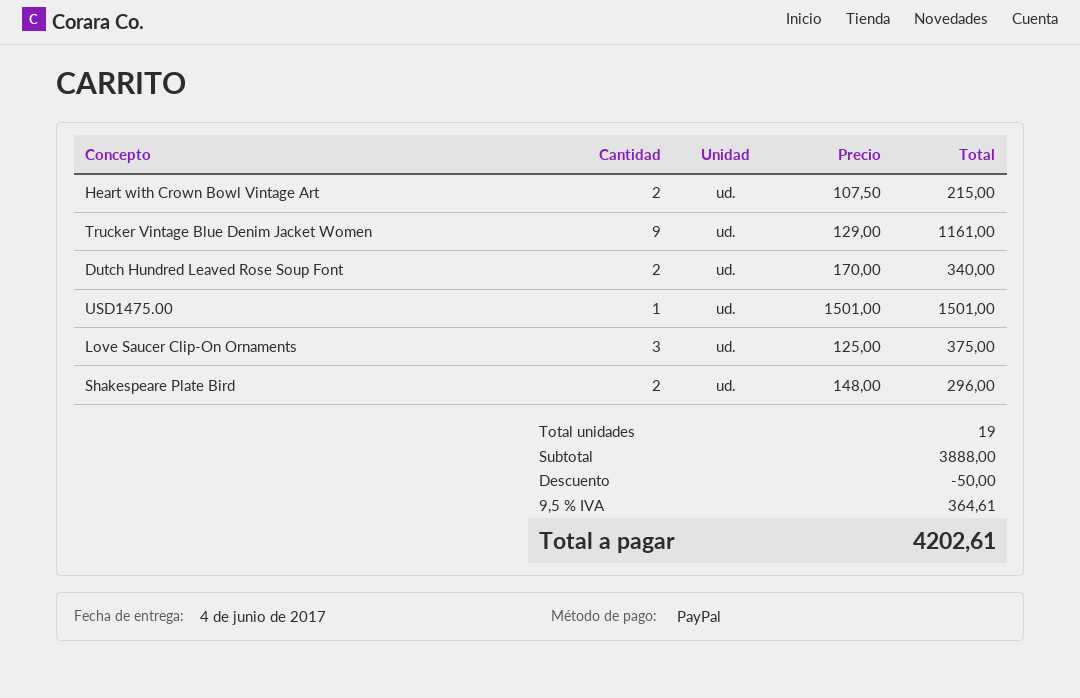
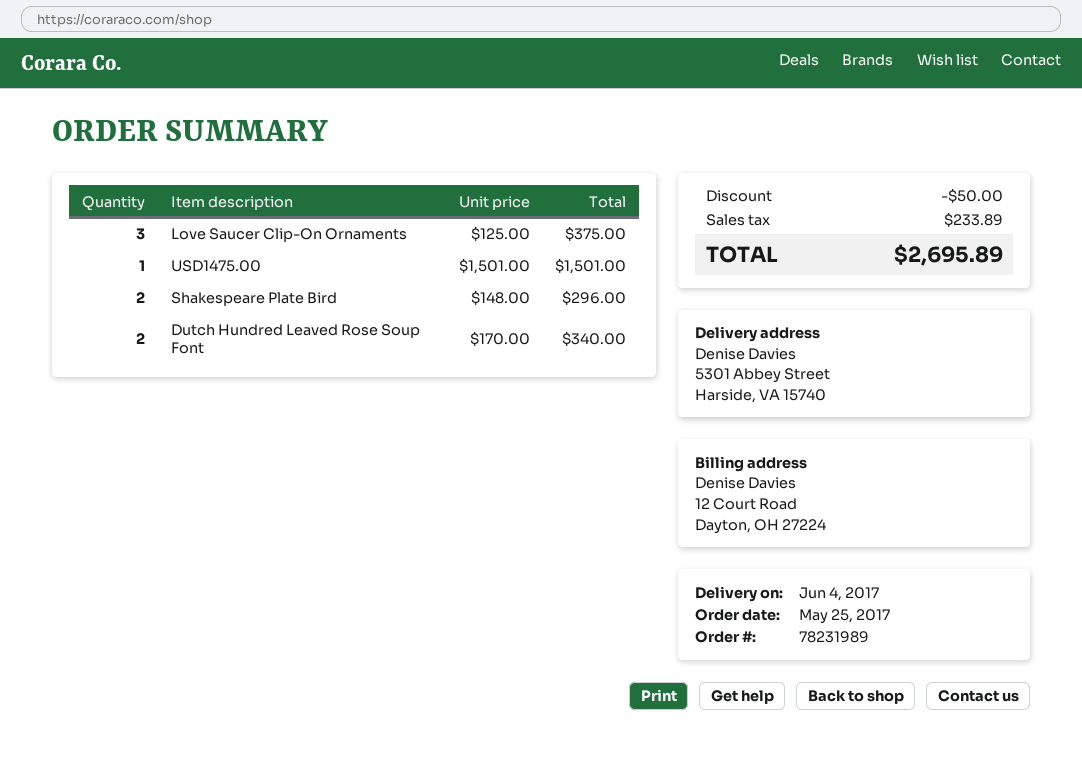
Heart with Crown Bowl Vintage Art: 2 x 107.50 = 215.00 -> none
Trucker Vintage Blue Denim Jacket Women: 9 x 129.00 = 1161.00 -> none
tax: 364.61 -> 233.89
total: 4202.61 -> 2695.89

